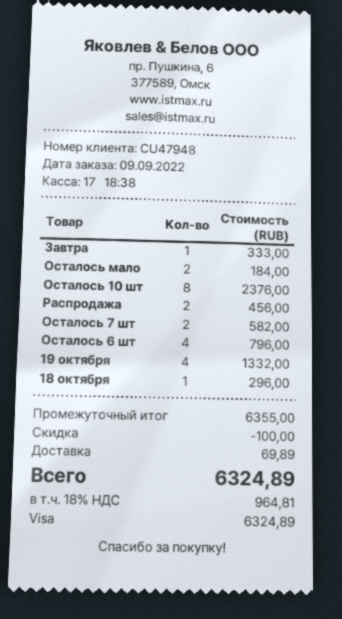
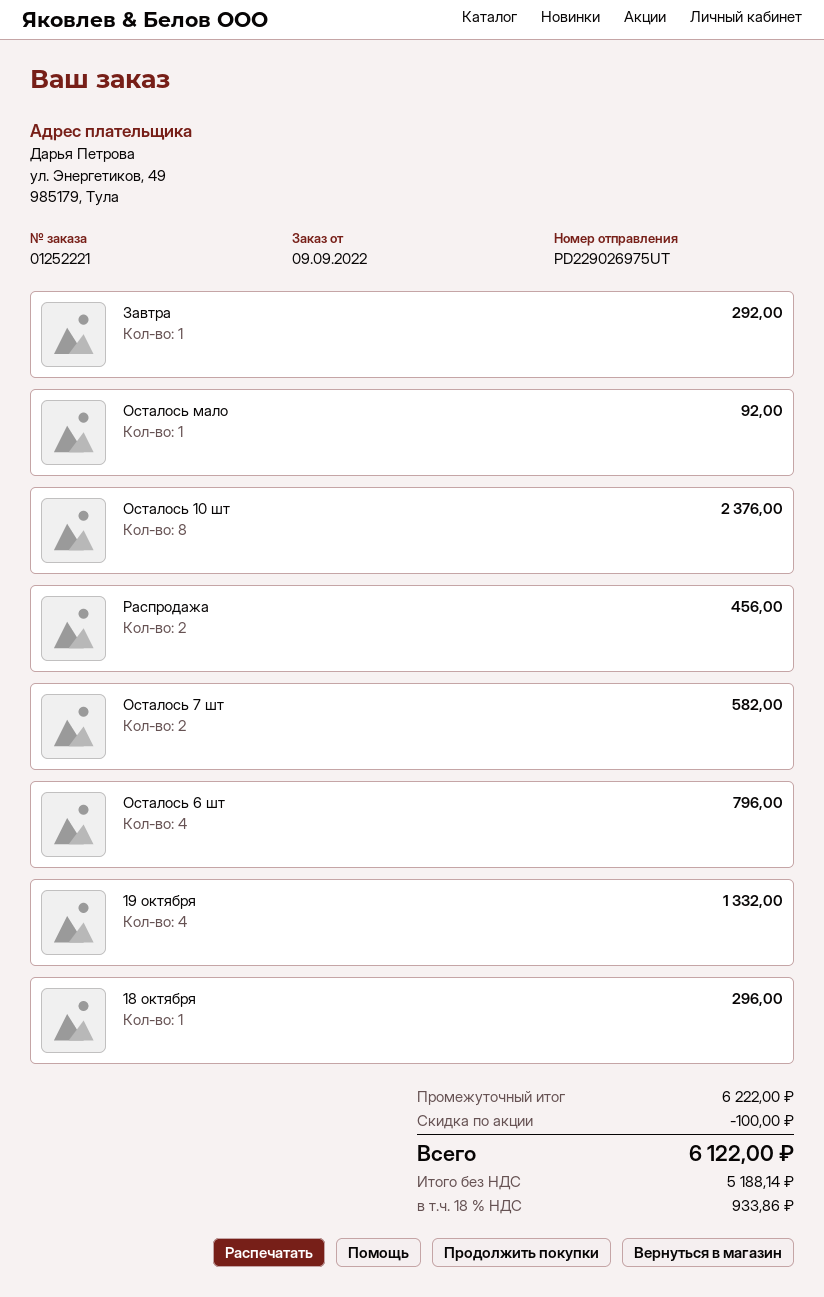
Завтра: 1 for 333.00 -> 1 for 292.00
Осталось мало: 2 for 184.00 -> 1 for 92.00
subtotal: 6355.00 -> 6222.00
shipping: 69.89 -> none
tax: 18% = 964.81 -> 18% = 933.86
total: 6324.89 -> 6122.00

